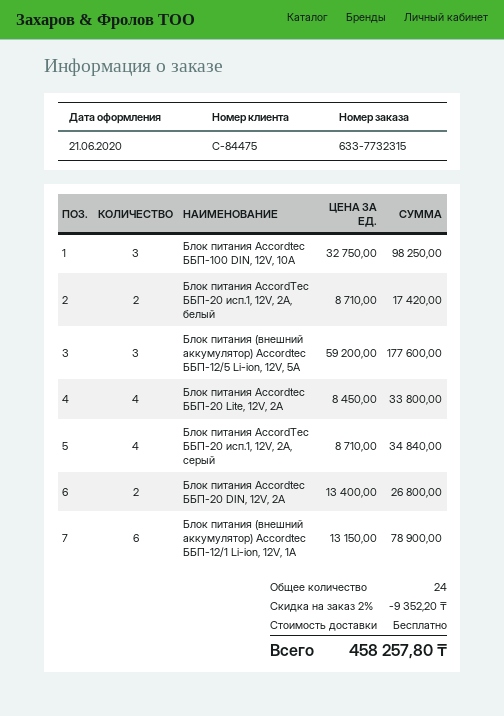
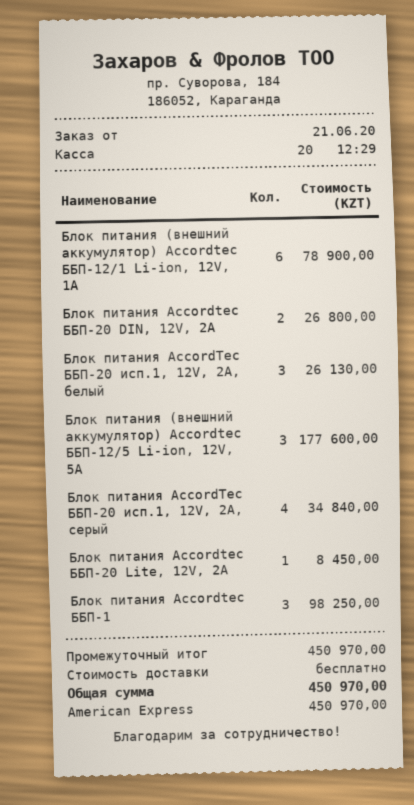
Блок питания AccordTec ББП-20 исп.1, 12V, 2A, белый: 2 for 17420.00 -> 3 for 26130.00
Блок питания Accordtec ББП-20 Lite, 12V, 2A: 4 for 33800.00 -> 1 for 8450.00
discount: 2% = 9352.20 -> none
total: 458257.80 -> 450970.00

